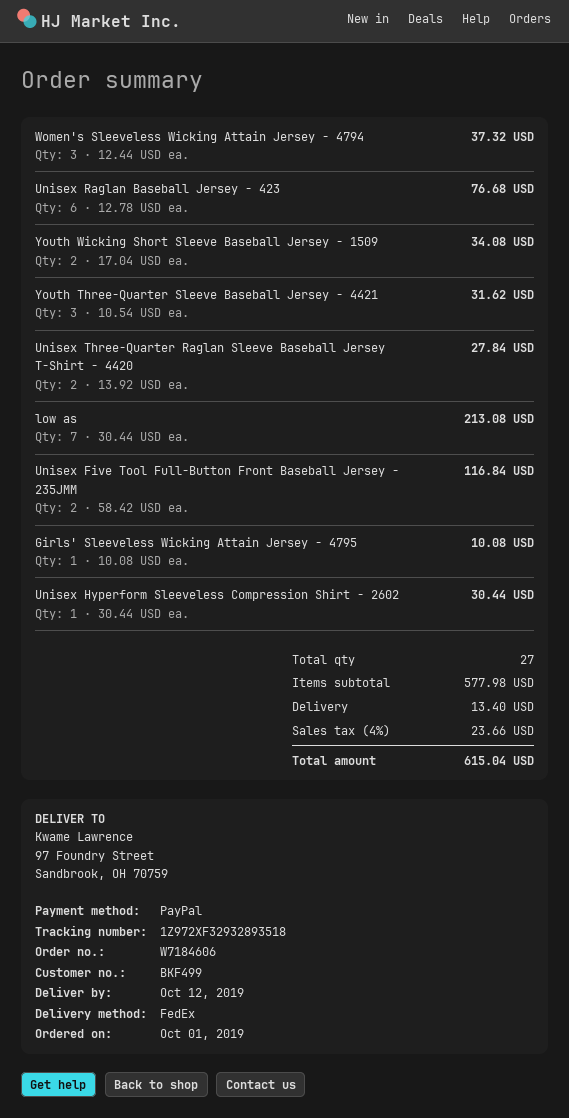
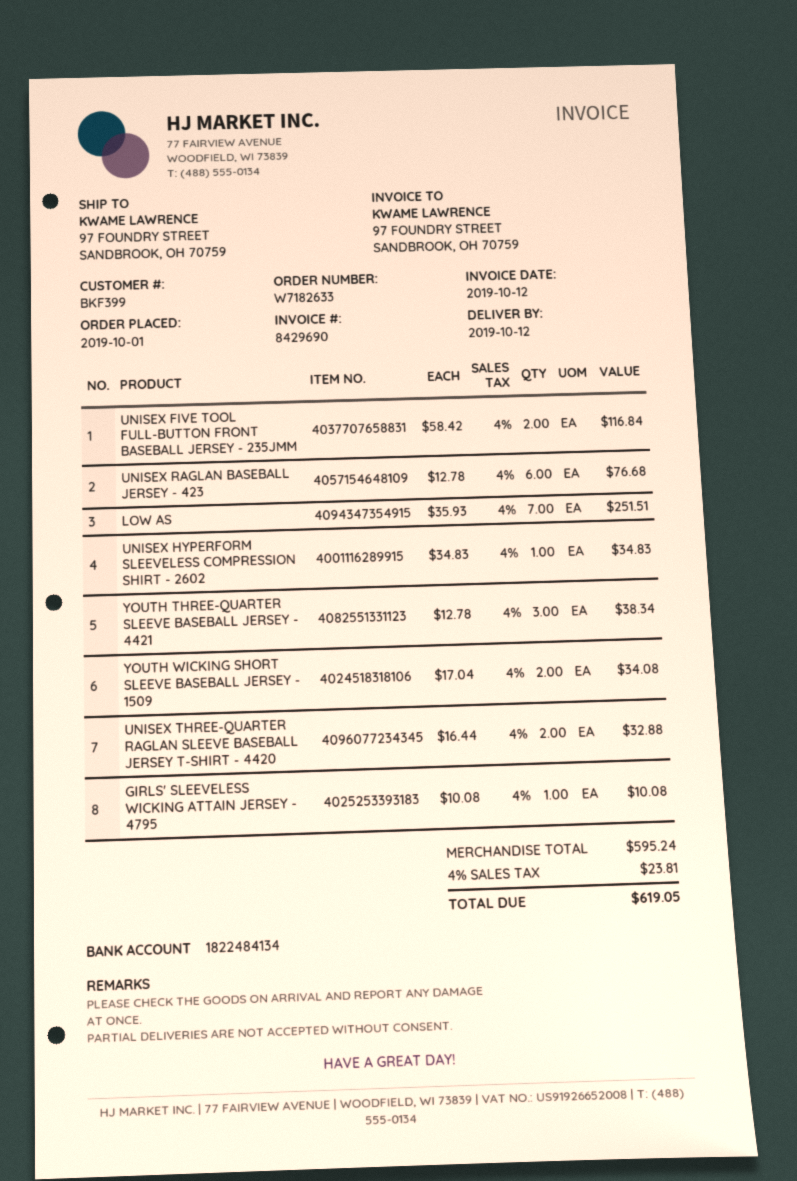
order number: W7184606 -> W7182633
customer number: BKF499 -> BKF399
Women's Sleeveless Wicking Attain Jersey - 4794: 3 x 12.44 = 37.32 -> none
Youth Three-Quarter Sleeve Baseball Jersey - 4421: 3 x 10.54 = 31.62 -> 3 x 12.78 = 38.34
Unisex Three-Quarter Raglan Sleeve Baseball Jersey T-Shirt - 4420: 2 x 13.92 = 27.84 -> 2 x 16.44 = 32.88
low as: 7 x 30.44 = 213.08 -> 7 x 35.93 = 251.51
Unisex Hyperform Sleeveless Compression Shirt - 2602: 1 x 30.44 = 30.44 -> 1 x 34.83 = 34.83
subtotal: 577.98 -> 595.24
shipping: 13.40 -> none
tax: 4% = 23.66 -> 4% = 23.81
total: 615.04 -> 619.05

